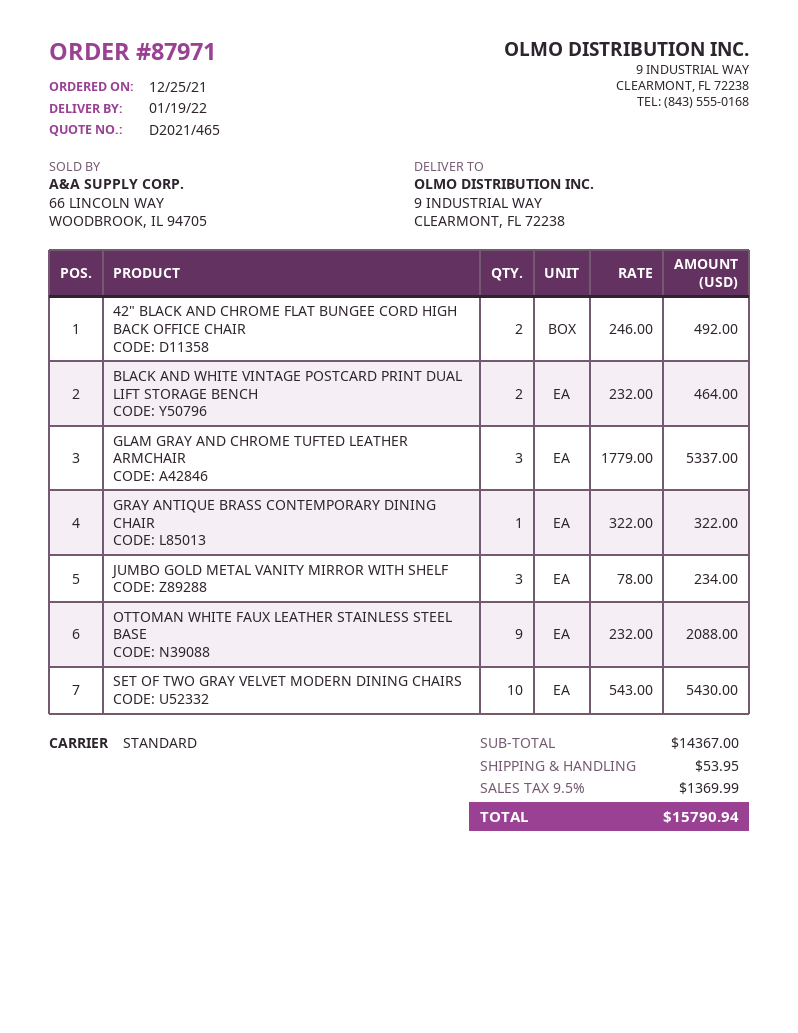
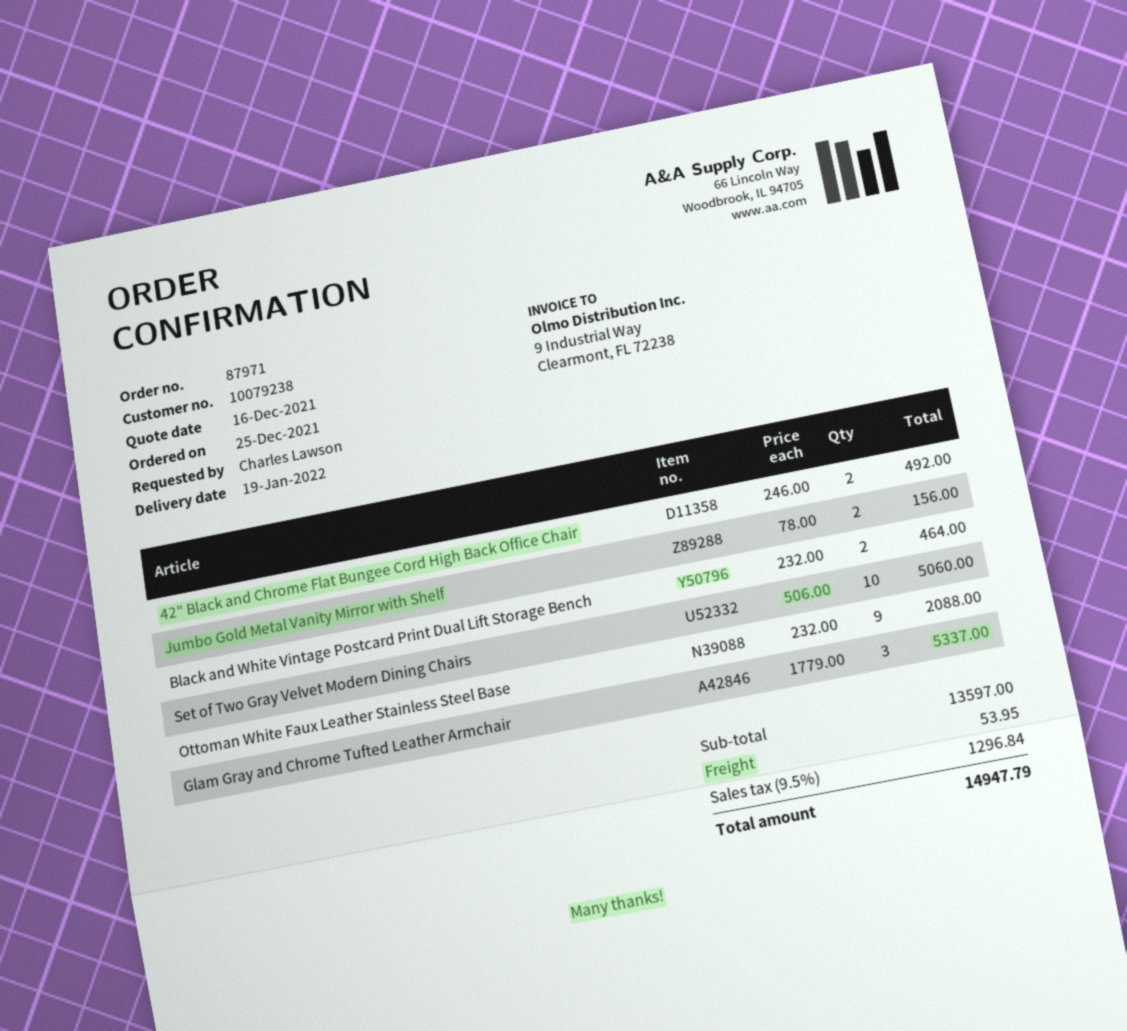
GRAY ANTIQUE BRASS CONTEMPORARY DINING CHAIR: 1 x 322.00 = 322.00 -> none
JUMBO GOLD METAL VANITY MIRROR WITH SHELF: 3 x 78.00 = 234.00 -> 2 x 78.00 = 156.00
SET OF TWO GRAY VELVET MODERN DINING CHAIRS: 10 x 543.00 = 5430.00 -> 10 x 506.00 = 5060.00
subtotal: 14367.00 -> 13597.00
tax: 9.5% = 1369.99 -> 9.5% = 1296.84
total: 15790.94 -> 14947.79

